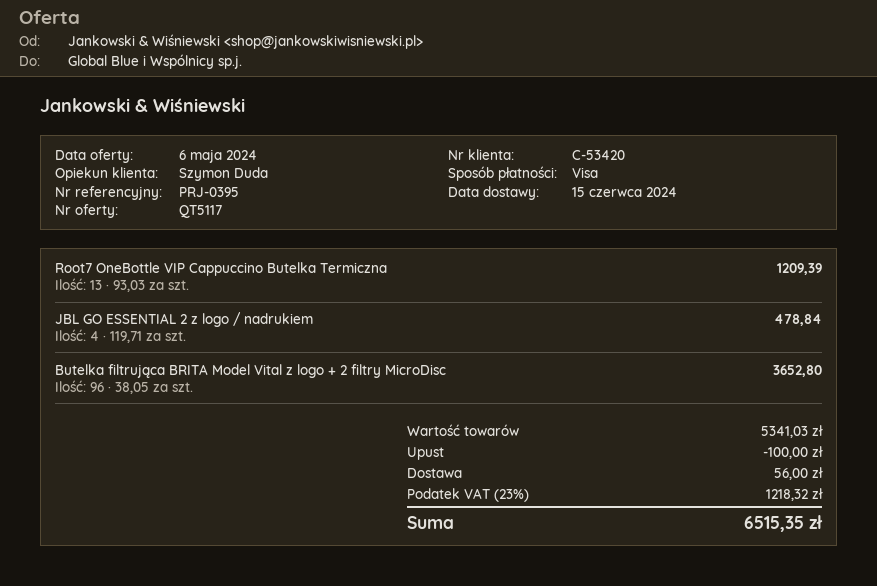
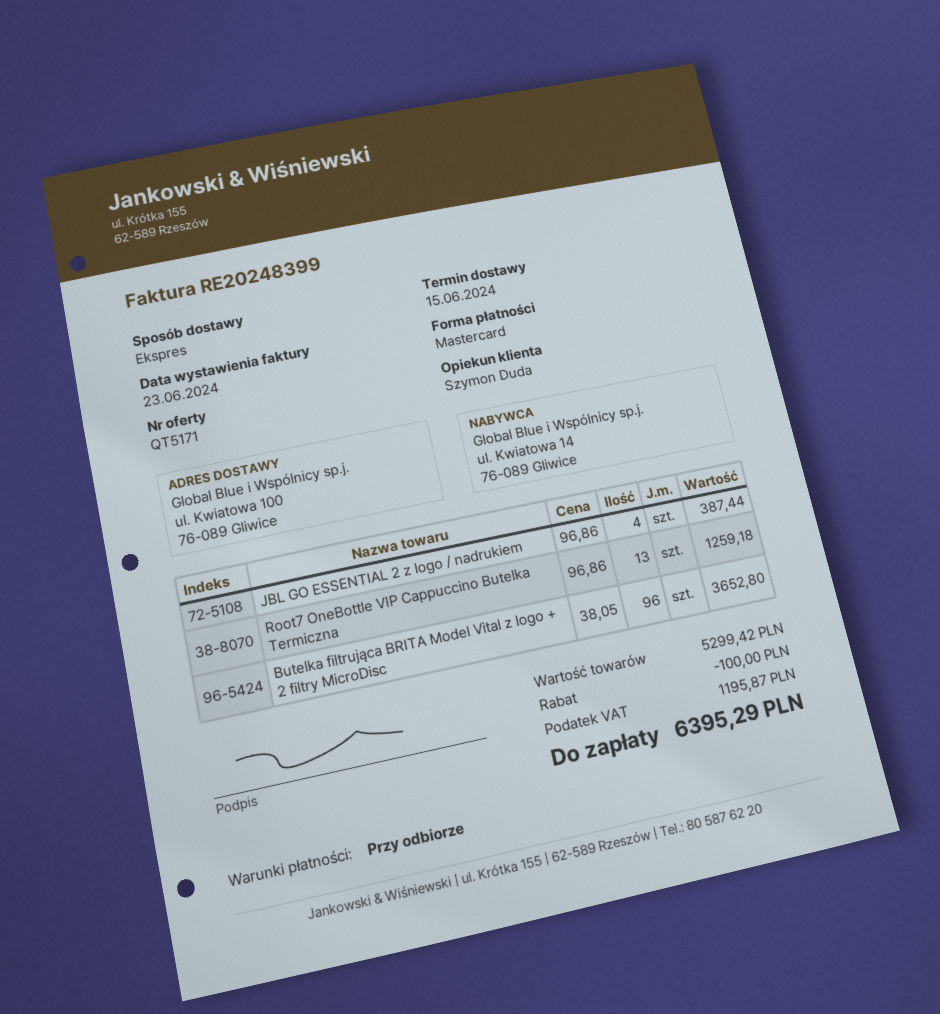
quote number: QT5117 -> QT5171
payment method: Visa -> Mastercard
Root7 OneBottle VIP Cappuccino Butelka Termiczna: 13 x 93.03 = 1209.39 -> 13 x 96.86 = 1259.18
JBL GO ESSENTIAL 2 z logo / nadrukiem: 4 x 119.71 = 478.84 -> 4 x 96.86 = 387.44
subtotal: 5341.03 -> 5299.42
shipping: 56.00 -> none
tax: 1218.32 -> 1195.87
total: 6515.35 -> 6395.29

